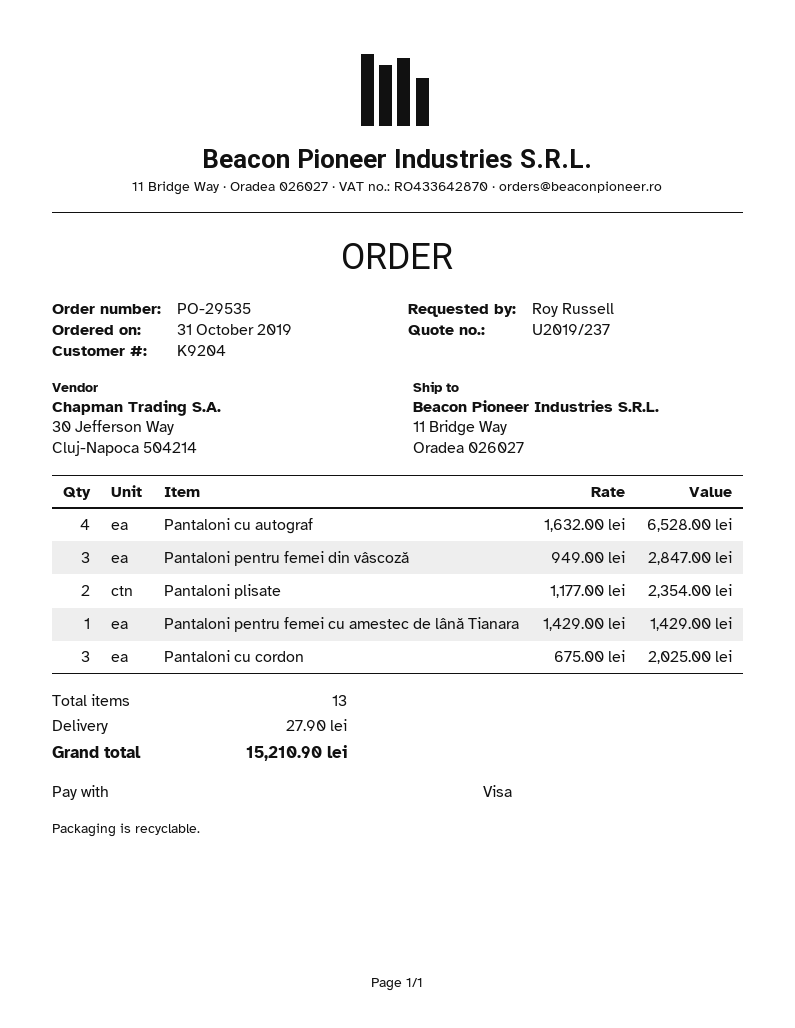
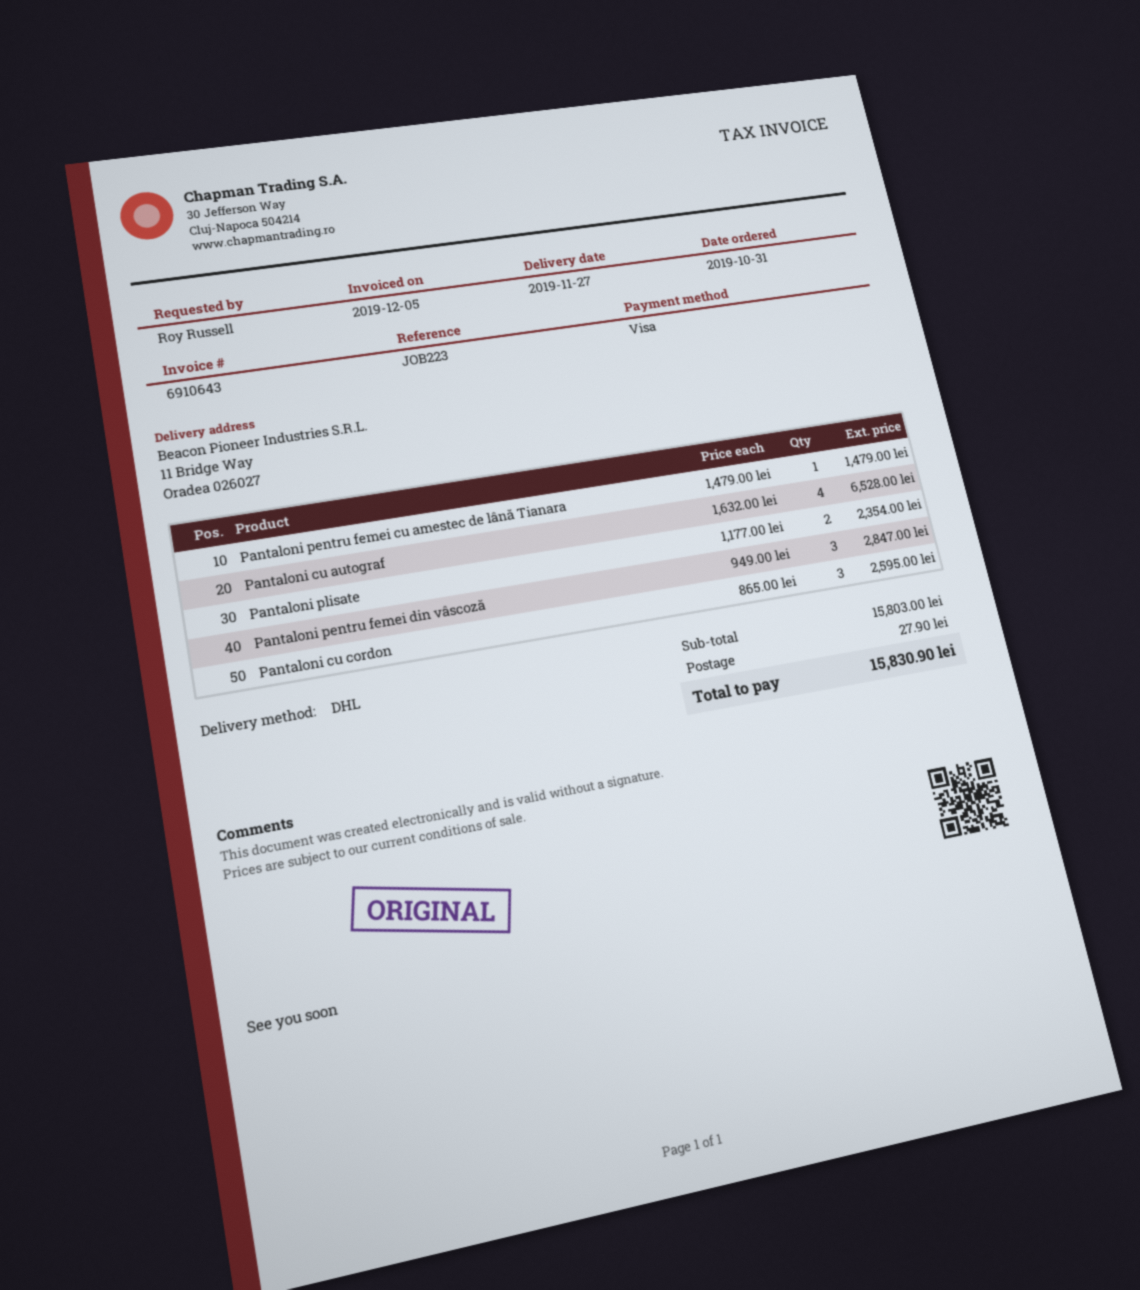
Pantaloni pentru femei cu amestec de lână Tianara: 1 x 1429.00 = 1429.00 -> 1 x 1479.00 = 1479.00
Pantaloni cu cordon: 3 x 675.00 = 2025.00 -> 3 x 865.00 = 2595.00
total: 15210.90 -> 15830.90

